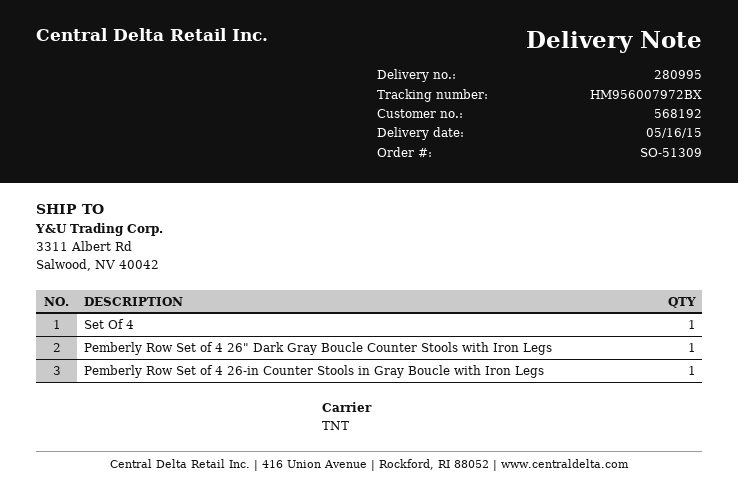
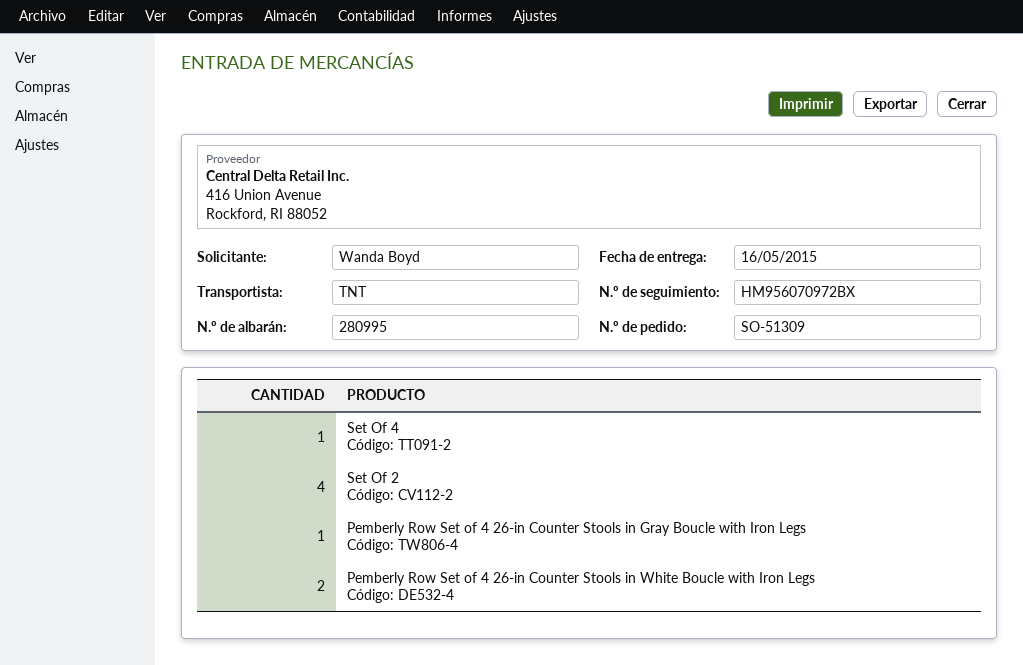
tracking number: HM956007972BX -> HM956070972BX
Pemberly Row Set of 4 26" Dark Gray Boucle Counter Stools with Iron Legs: 1 -> none
Set Of 2: none -> 4
Pemberly Row Set of 4 26-in Counter Stools in White Boucle with Iron Legs: none -> 2

